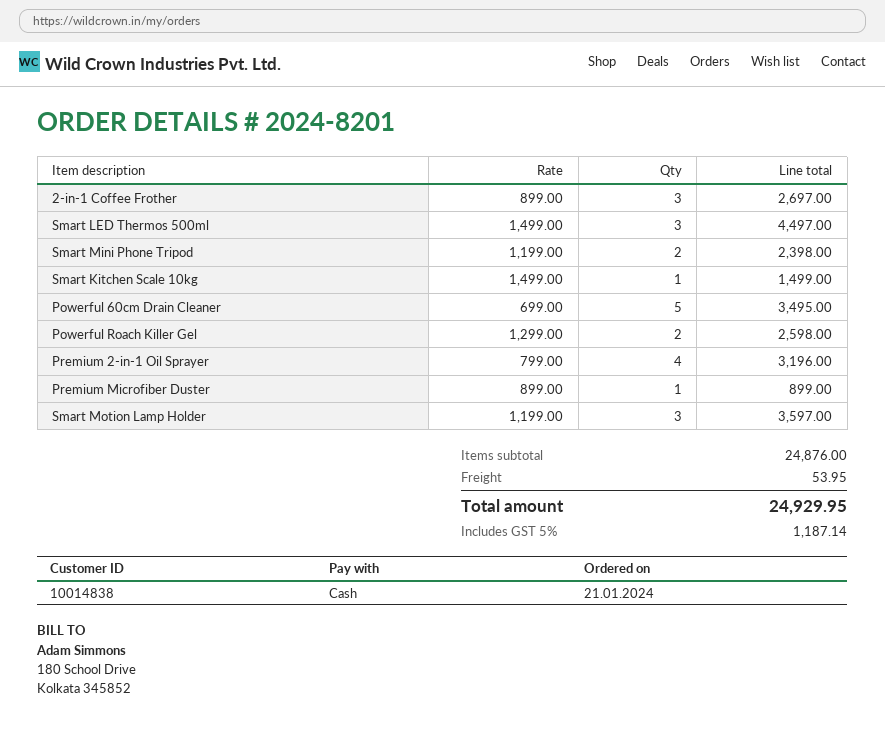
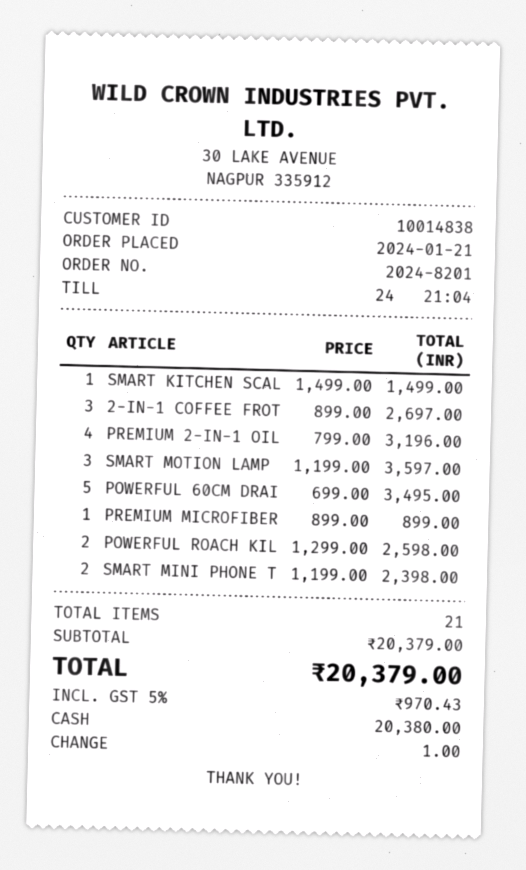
Smart LED Thermos 500ml: 3 x 1499.00 = 4497.00 -> none
subtotal: 24876.00 -> 20379.00
shipping: 53.95 -> none
tax: 5% = 1187.14 -> 5% = 970.43
total: 24929.95 -> 20379.00

